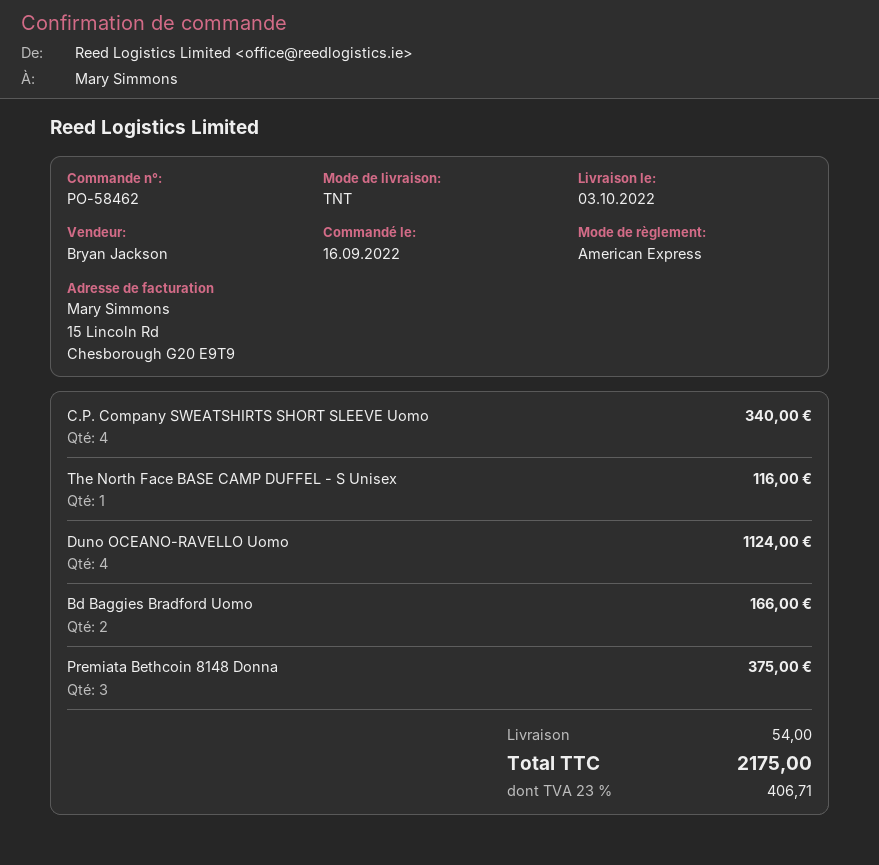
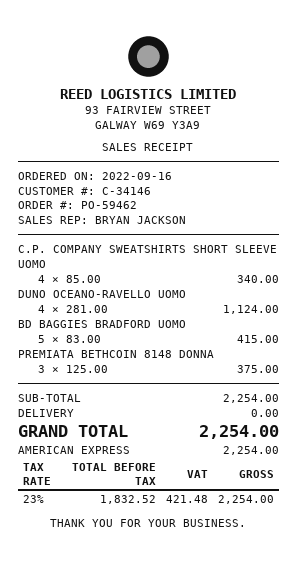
order number: PO-58462 -> PO-59462
The North Face BASE CAMP DUFFEL - S Unisex: 1 for 116.00 -> none
Bd Baggies Bradford Uomo: 2 for 166.00 -> 5 for 415.00
shipping: 54.00 -> 0.00
tax: 23% = 406.71 -> 23% = 421.48
total: 2175.00 -> 2254.00

